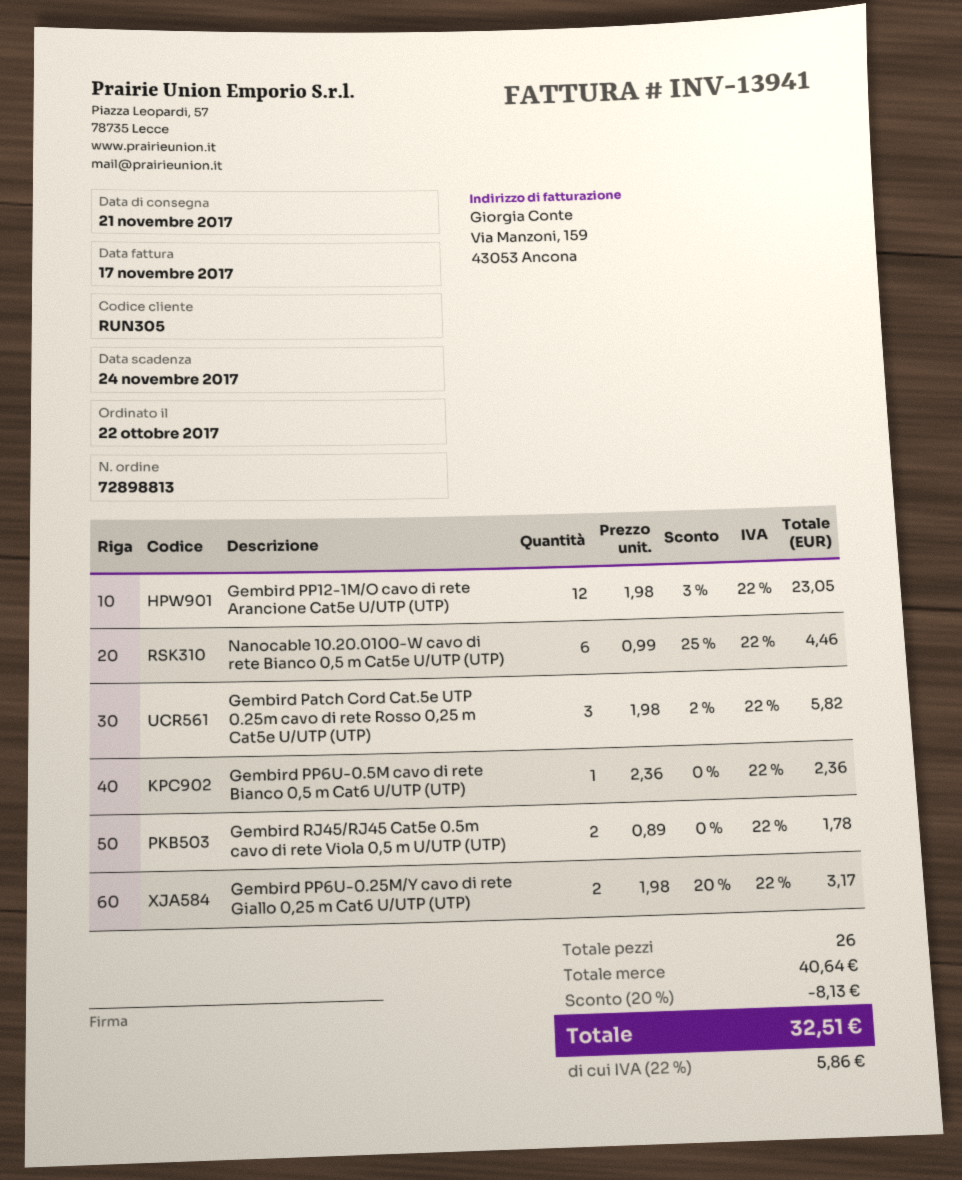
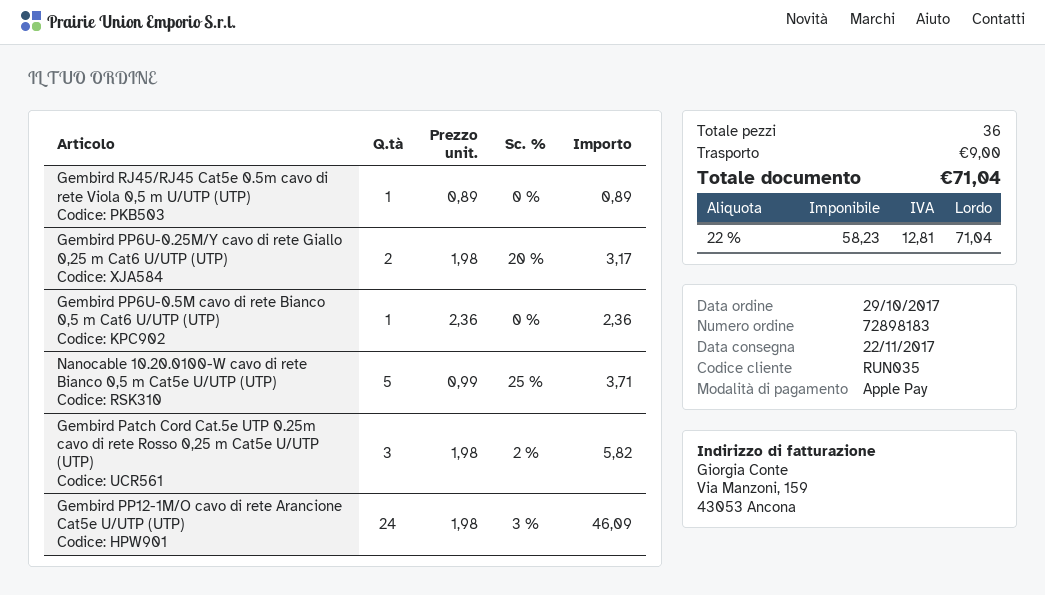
order number: 72898813 -> 72898183
order date: 2017-10-22 -> 2017-10-29
delivery date: 2017-11-21 -> 2017-11-22
customer number: RUN305 -> RUN035
Gembird PP12-1M/O cavo di rete Arancione Cat5e U/UTP (UTP): 12 x 1.98 - 3% = 23.05 -> 24 x 1.98 - 3% = 46.09
Nanocable 10.20.0100-W cavo di rete Bianco 0,5 m Cat5e U/UTP (UTP): 6 x 0.99 - 25% = 4.46 -> 5 x 0.99 - 25% = 3.71
Gembird RJ45/RJ45 Cat5e 0.5m cavo di rete Viola 0,5 m U/UTP (UTP): 2 x 0.89 = 1.78 -> 1 x 0.89 = 0.89
total quantity: 26 -> 36
discount: 20% = 8.13 -> none
shipping: none -> 9.00
tax: 22% = 5.86 -> 22% = 12.81
total: 32.51 -> 71.04

